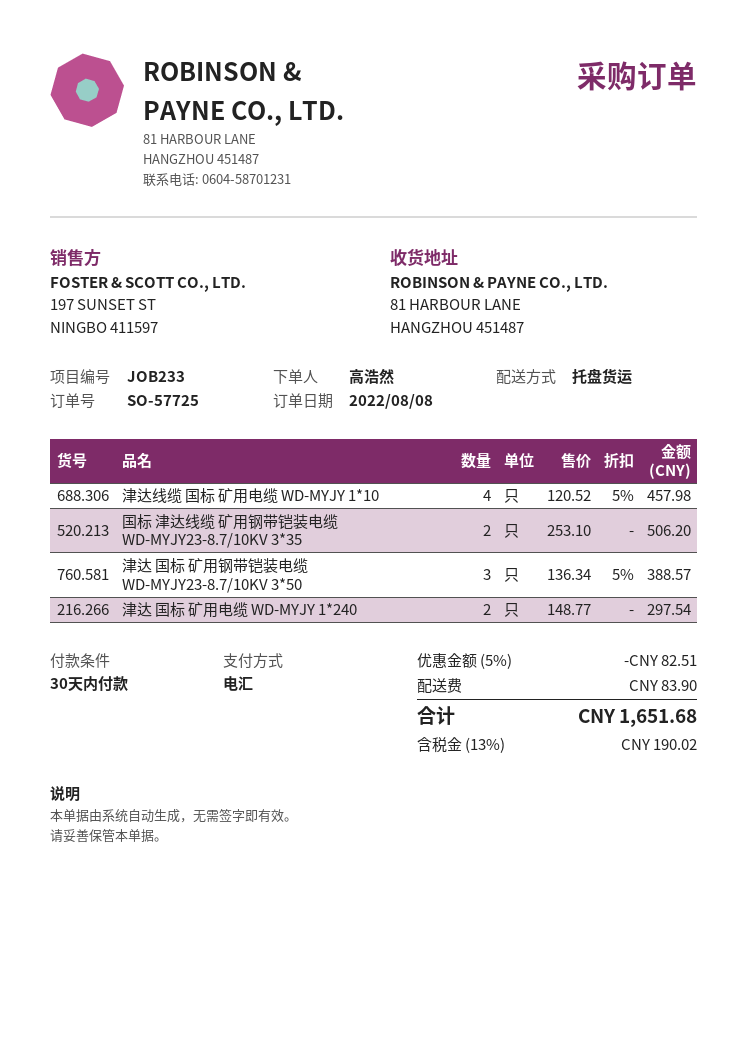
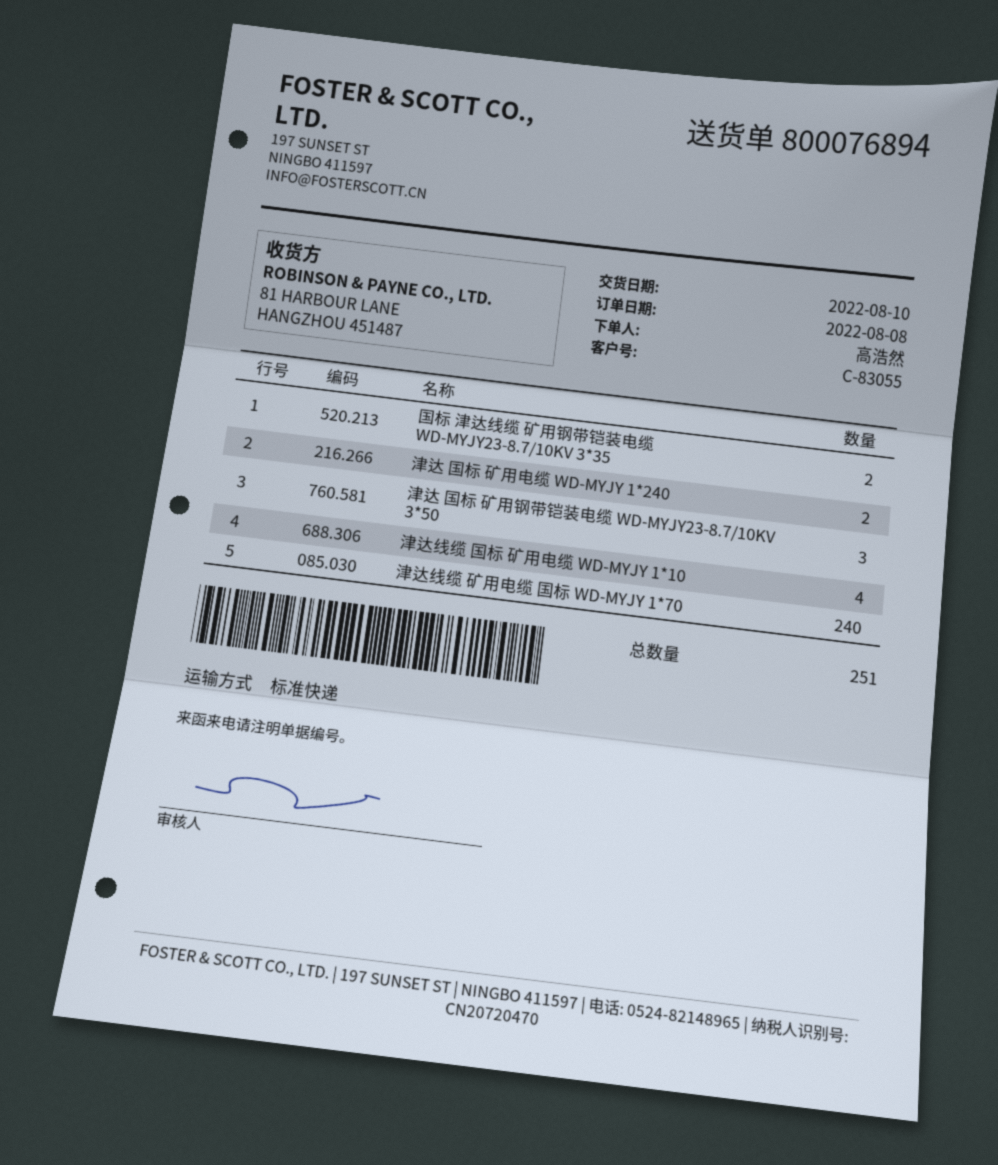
shipping method: pallet freight -> standard
津达线缆 矿用电缆 国标 WD-MYJY 1*70: none -> 240

